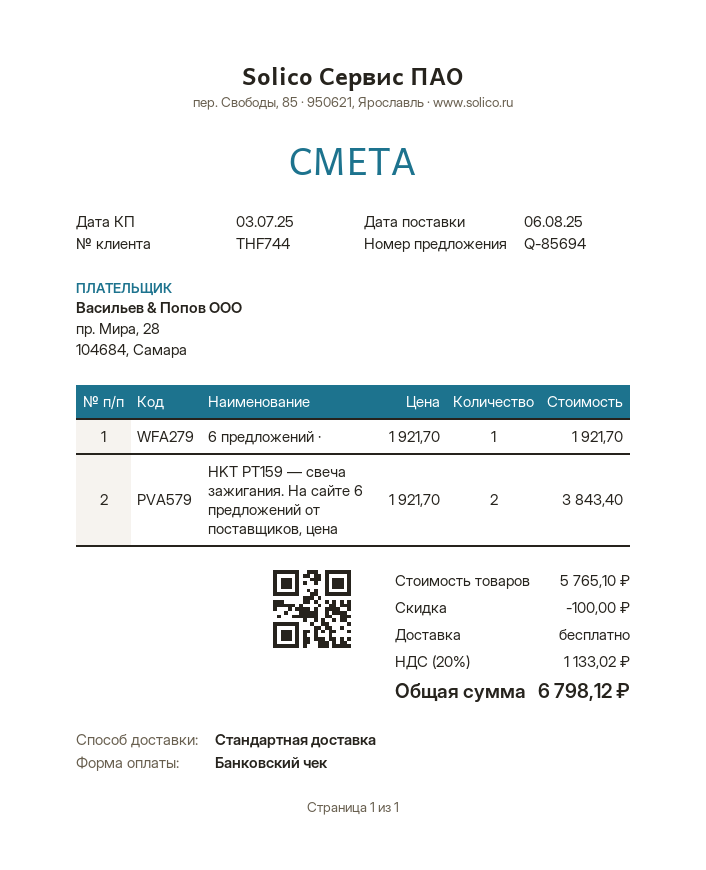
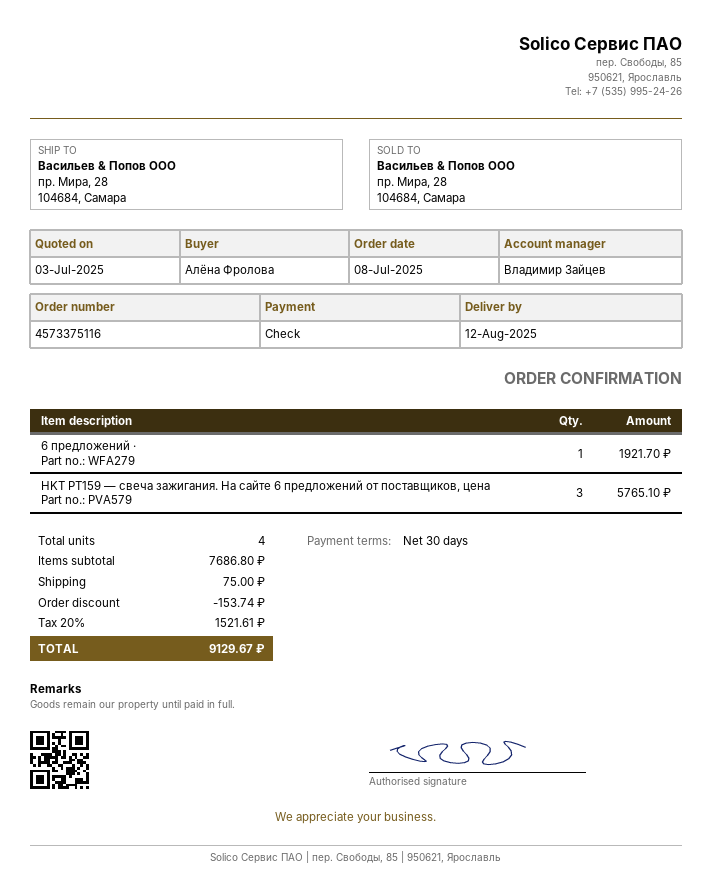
delivery date: 2025-08-06 -> 2025-08-12
HKT PT159 — свеча зажигания. На сайте 6 предложений от поставщиков, цена: 2 for 3843.40 -> 3 for 5765.10
subtotal: 5765.10 -> 7686.80
discount: 100.00 -> 153.74
shipping: 0.00 -> 75.00
tax: 20% = 1133.02 -> 20% = 1521.61
total: 6798.12 -> 9129.67

